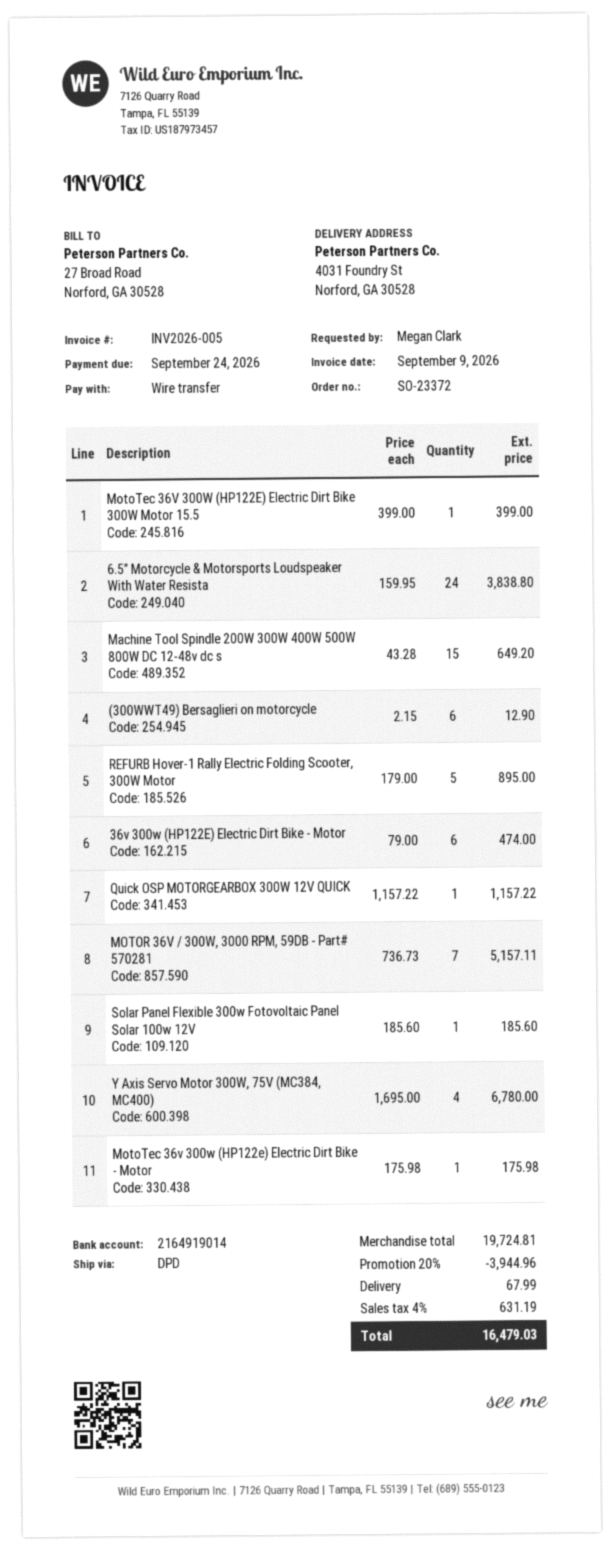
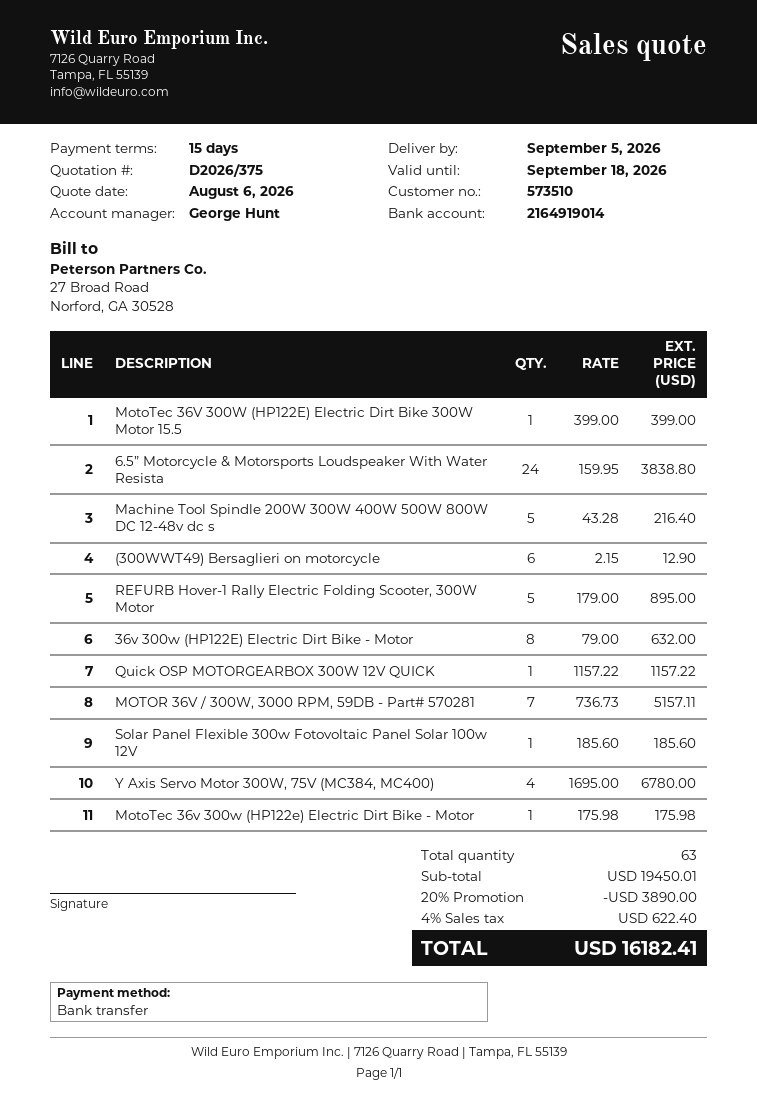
Machine Tool Spindle 200W 300W 400W 500W 800W DC 12-48v dc s: 15 x 43.28 = 649.20 -> 5 x 43.28 = 216.40
36v 300w (HP122E) Electric Dirt Bike - Motor: 6 x 79.00 = 474.00 -> 8 x 79.00 = 632.00
subtotal: 19724.81 -> 19450.01
discount: 20% = 3944.96 -> 20% = 3890.00
shipping: 67.99 -> none
tax: 4% = 631.19 -> 4% = 622.40
total: 16479.03 -> 16182.41

